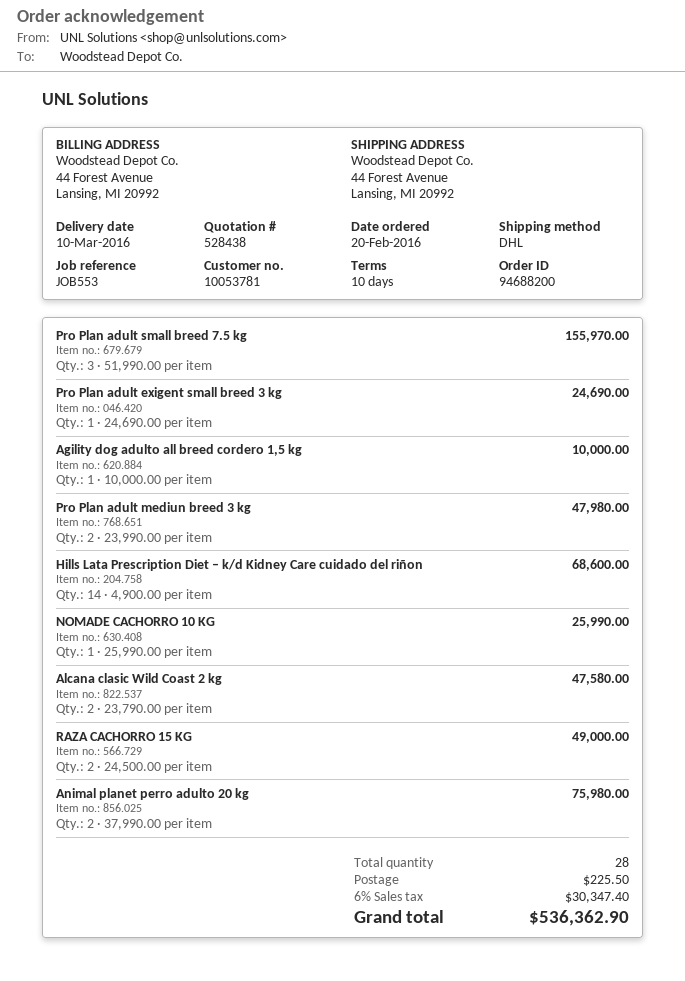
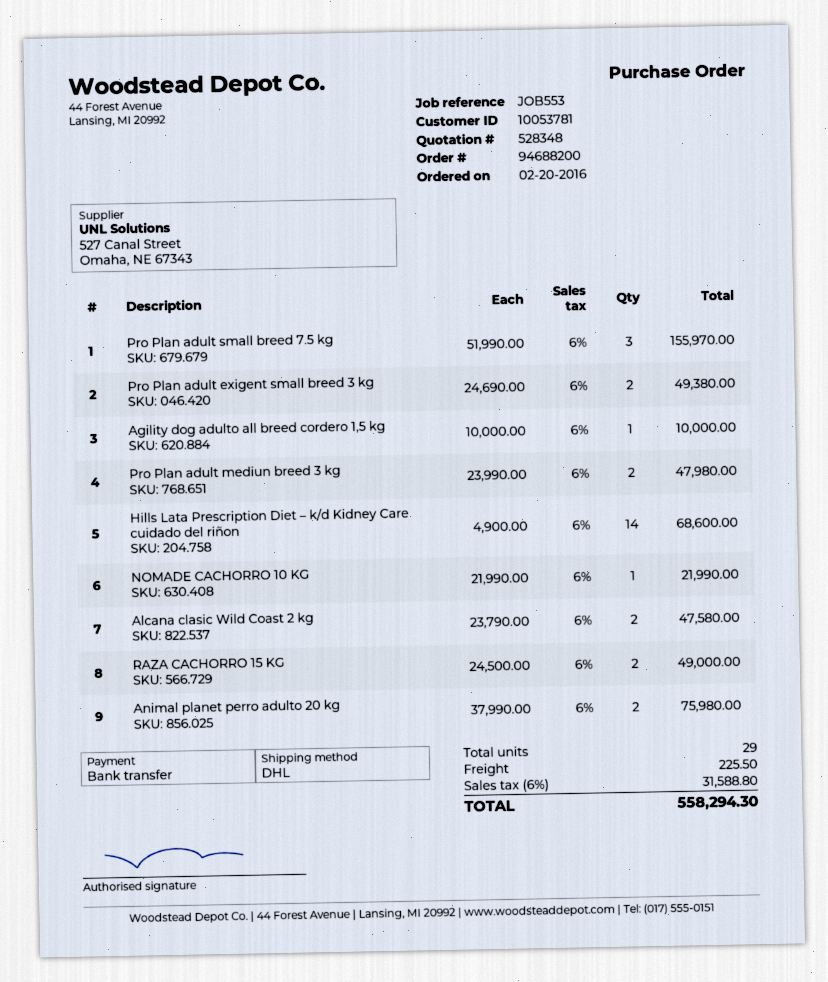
quote number: 528438 -> 528348
Pro Plan adult exigent small breed 3 kg: 1 x 24690.00 = 24690.00 -> 2 x 24690.00 = 49380.00
NOMADE CACHORRO 10 KG: 1 x 25990.00 = 25990.00 -> 1 x 21990.00 = 21990.00
total quantity: 28 -> 29
tax: 6% = 30347.40 -> 6% = 31588.80
total: 536362.90 -> 558294.30

